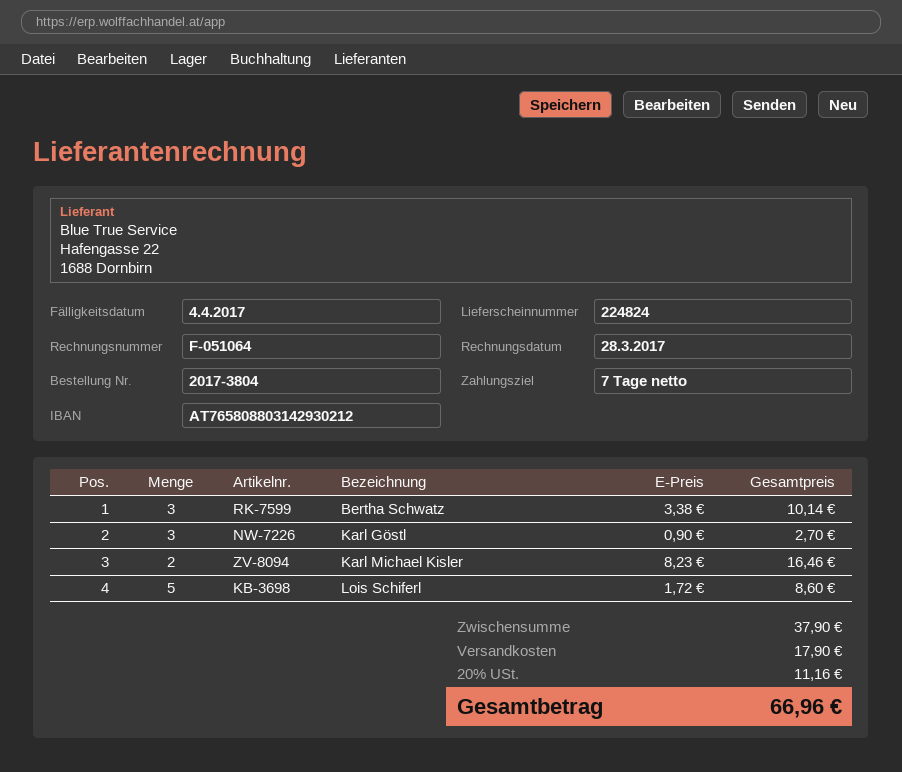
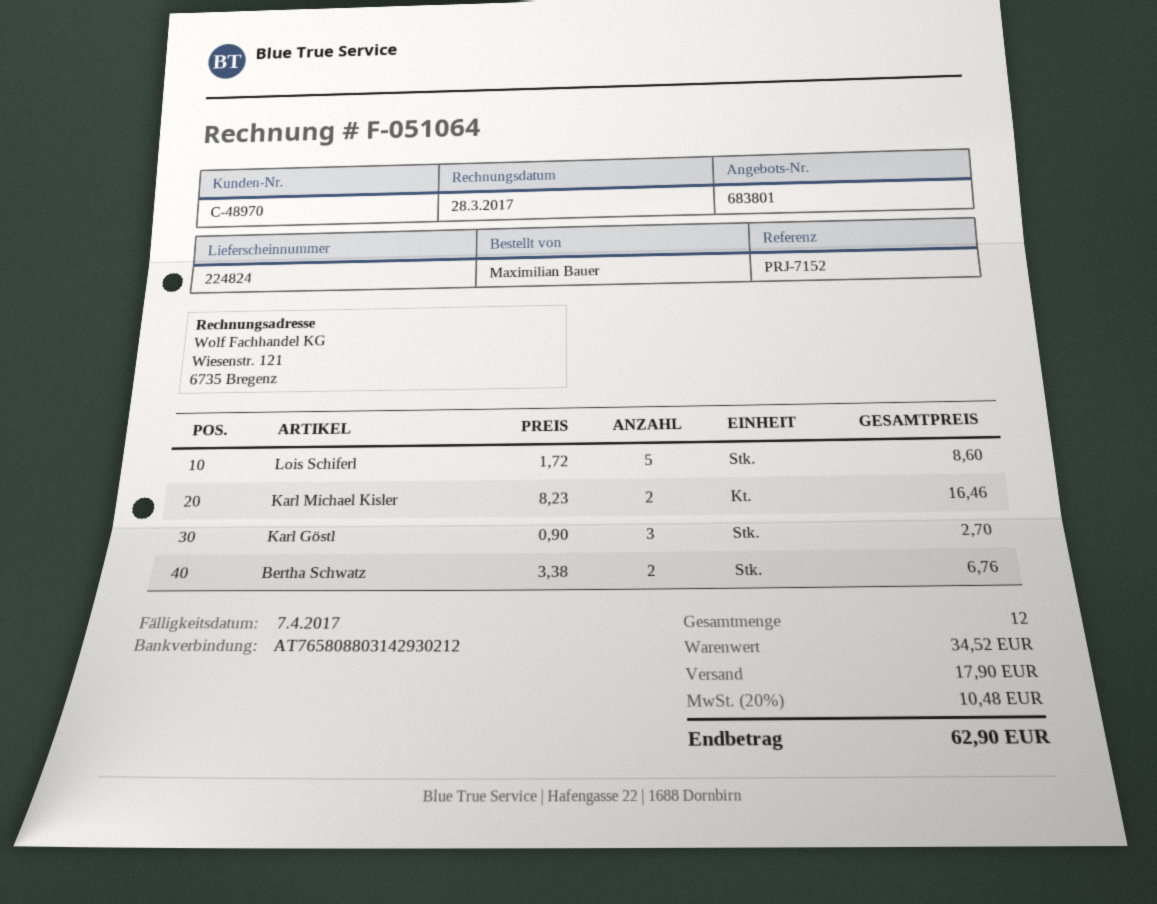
due date: 2017-04-04 -> 2017-04-07
Bertha Schwatz: 3 x 3.38 = 10.14 -> 2 x 3.38 = 6.76
subtotal: 37.90 -> 34.52
tax: 20% = 11.16 -> 20% = 10.48
total: 66.96 -> 62.90

